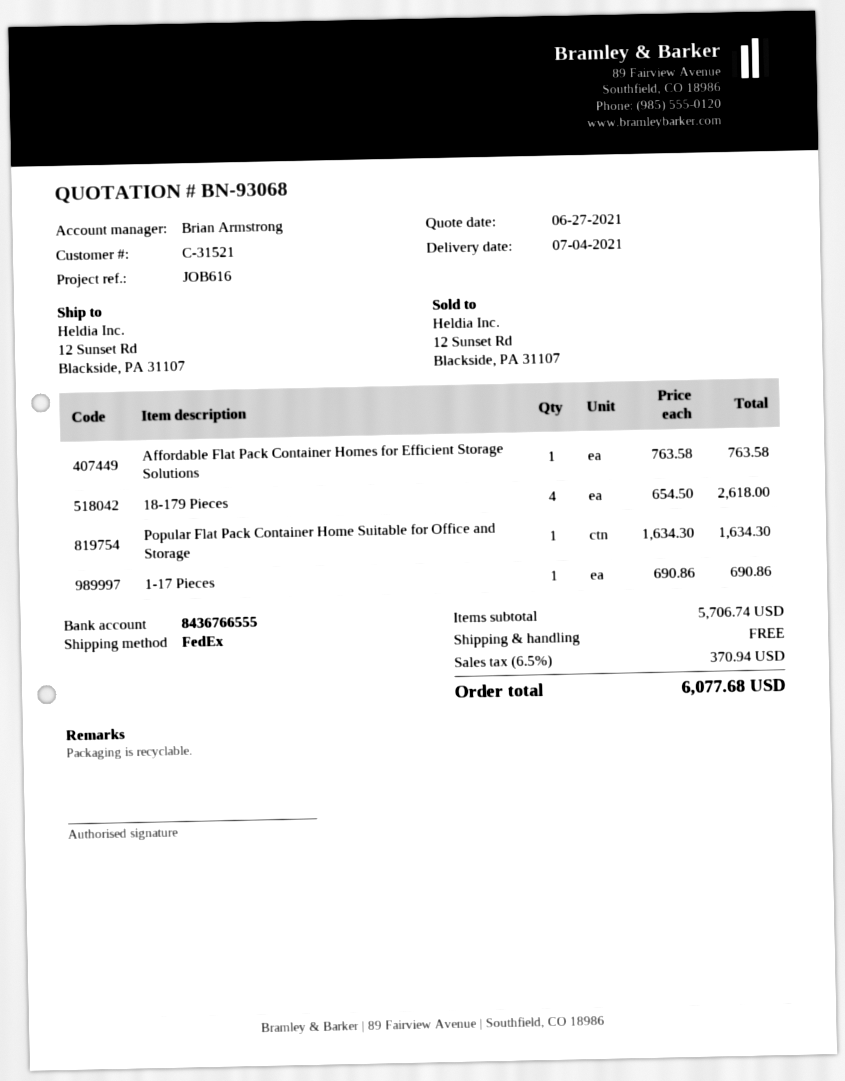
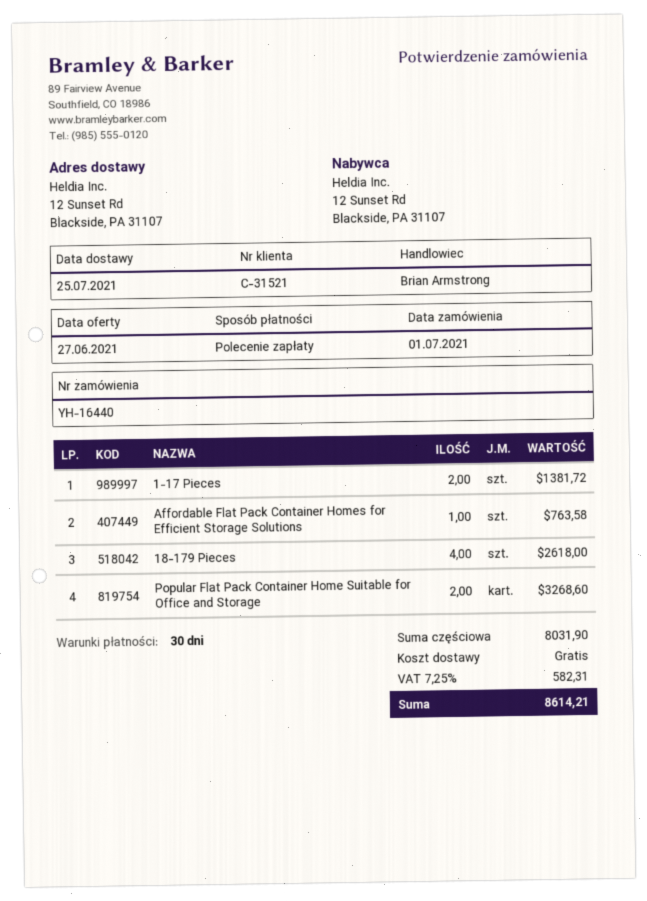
delivery date: 2021-07-04 -> 2021-07-25
Popular Flat Pack Container Home Suitable for Office and Storage: 1 for 1634.30 -> 2 for 3268.60
1-17 Pieces: 1 for 690.86 -> 2 for 1381.72
subtotal: 5706.74 -> 8031.90
tax: 6.5% = 370.94 -> 7.25% = 582.31
total: 6077.68 -> 8614.21

